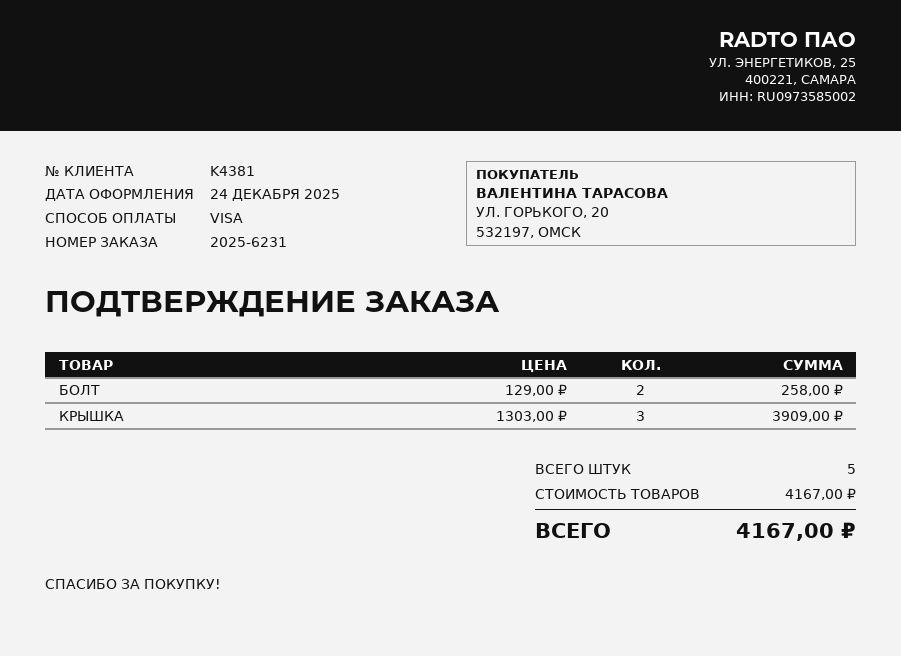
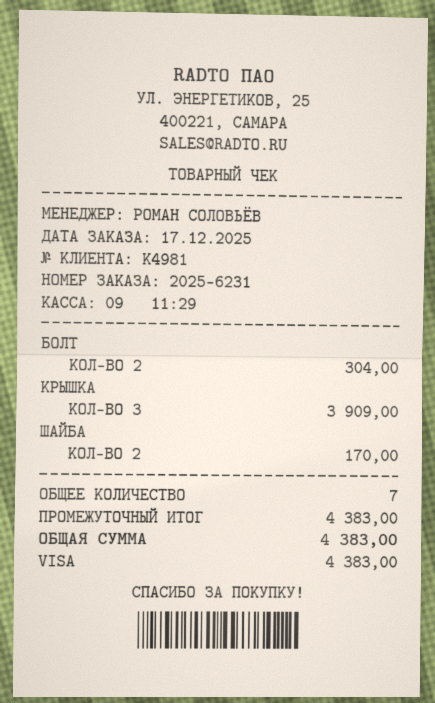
order date: 2025-12-24 -> 2025-12-17
customer number: K4381 -> K4981
БОЛТ: 2 for 258.00 -> 2 for 304.00
ШАЙБА: none -> 2 for 170.00
total quantity: 5 -> 7
subtotal: 4167.00 -> 4383.00
total: 4167.00 -> 4383.00

